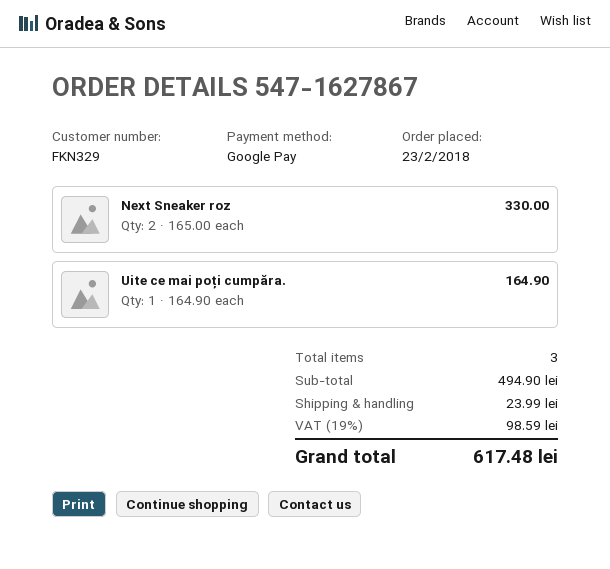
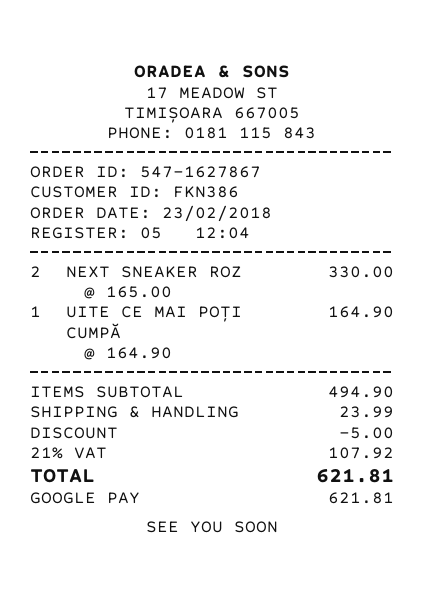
customer number: FKN329 -> FKN386
discount: none -> 5.00
tax: 19% = 98.59 -> 21% = 107.92
total: 617.48 -> 621.81

